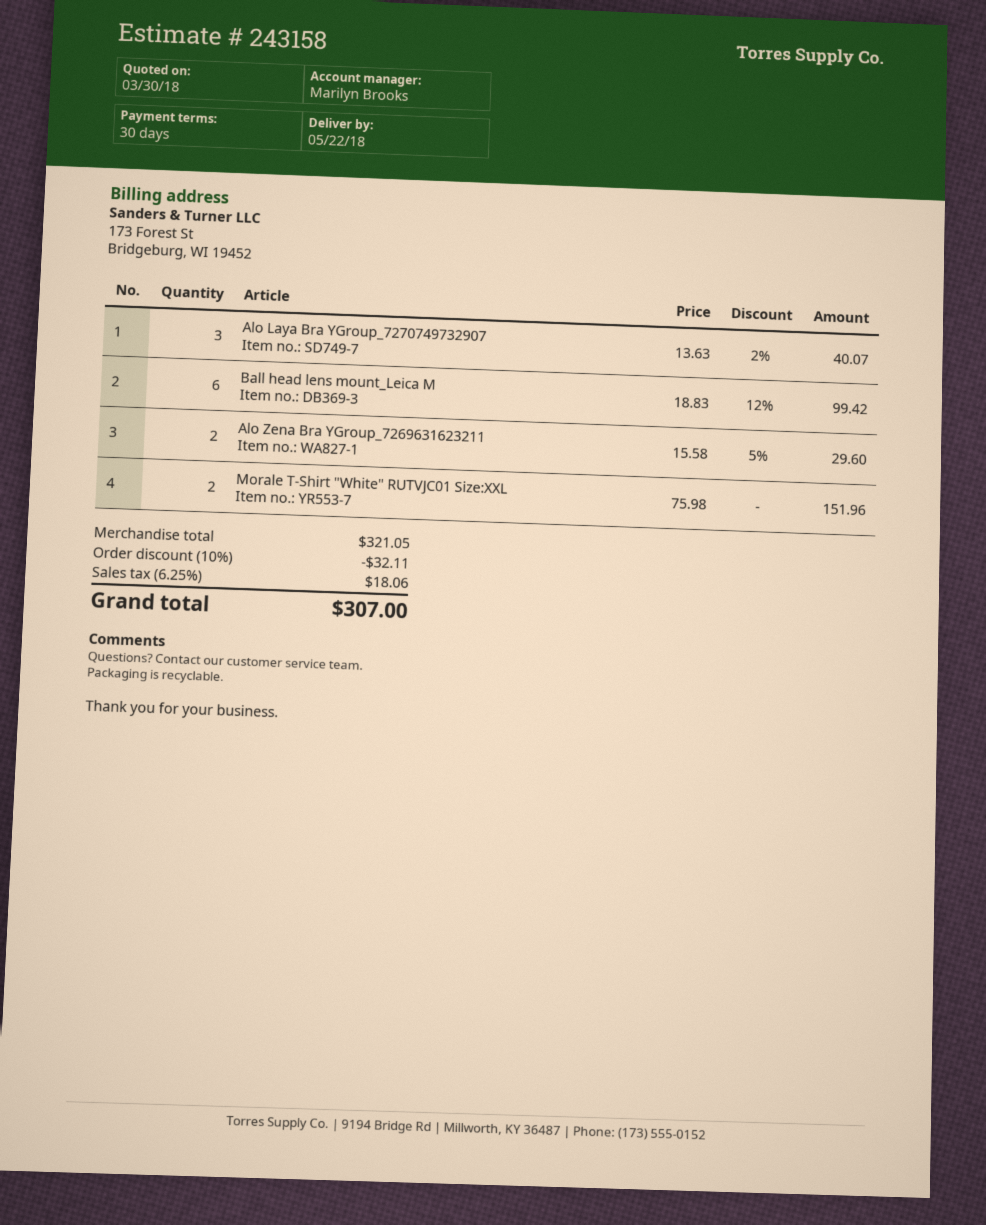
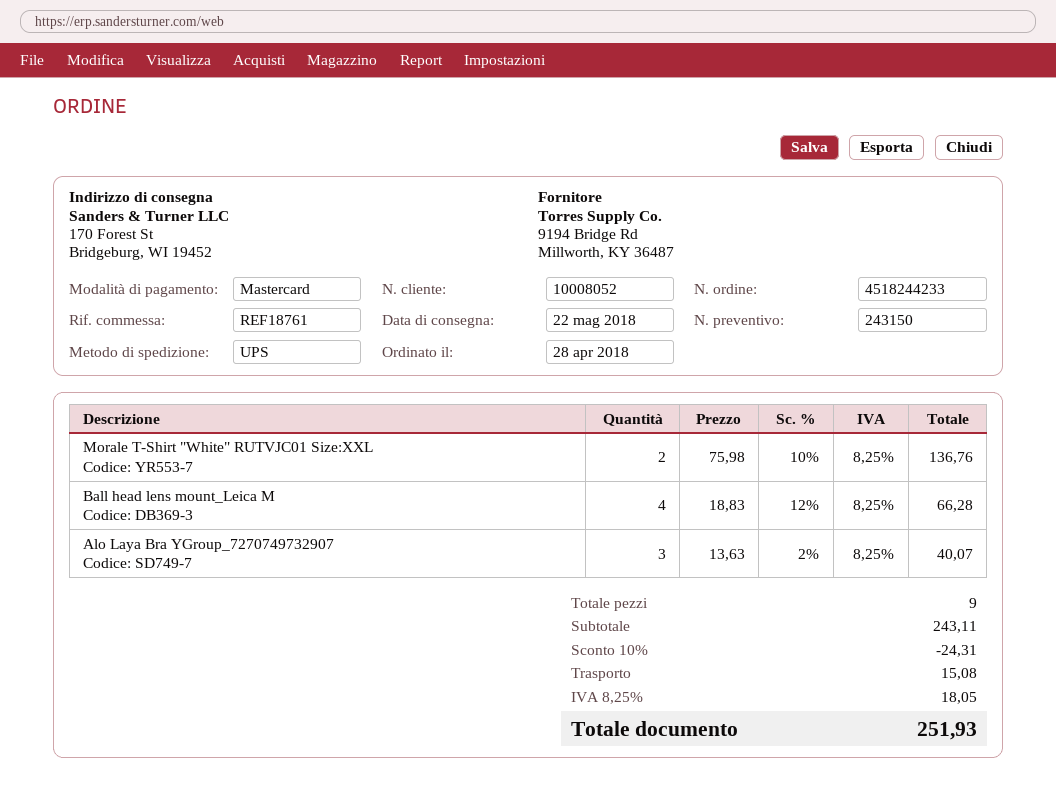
quote number: 243158 -> 243150
Ball head lens mount_Leica M: 6 x 18.83 - 12% = 99.42 -> 4 x 18.83 - 12% = 66.28
Alo Zena Bra YGroup_7269631623211: 2 x 15.58 - 5% = 29.60 -> none
Morale T-Shirt "White" RUTVJC01 Size:XXL: 2 x 75.98 = 151.96 -> 2 x 75.98 - 10% = 136.76
subtotal: 321.05 -> 243.11
discount: 10% = 32.11 -> 10% = 24.31
shipping: none -> 15.08
tax: 6.25% = 18.06 -> 8.25% = 18.05
total: 307.00 -> 251.93

